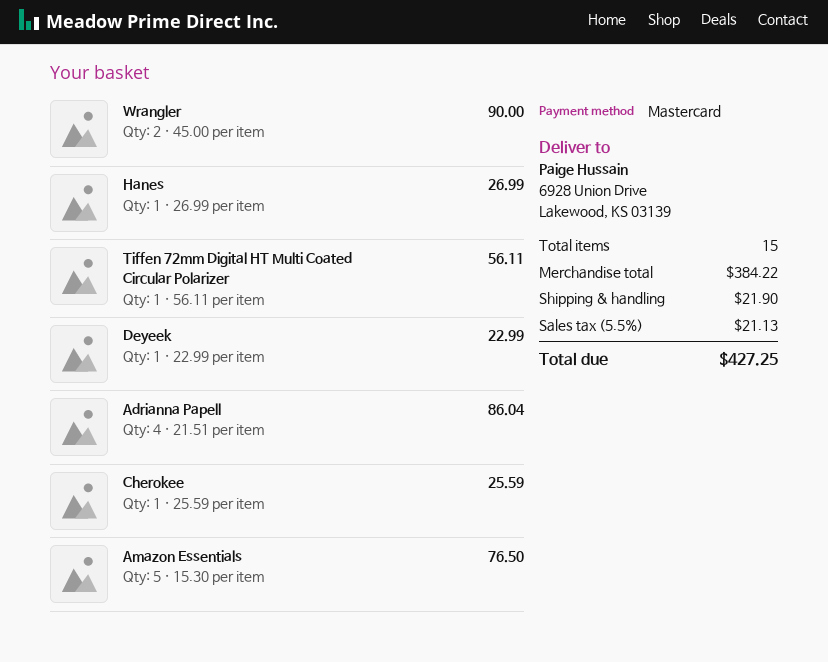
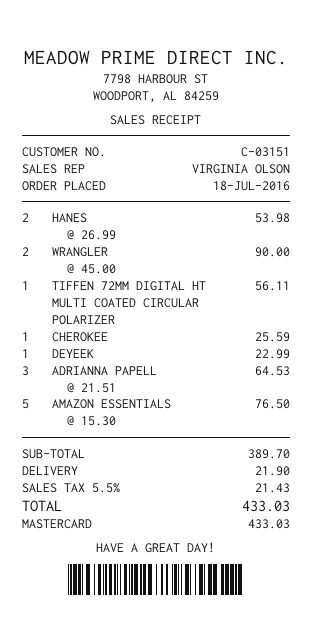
Hanes: 1 x 26.99 = 26.99 -> 2 x 26.99 = 53.98
Adrianna Papell: 4 x 21.51 = 86.04 -> 3 x 21.51 = 64.53
subtotal: 384.22 -> 389.70
tax: 5.5% = 21.13 -> 5.5% = 21.43
total: 427.25 -> 433.03

